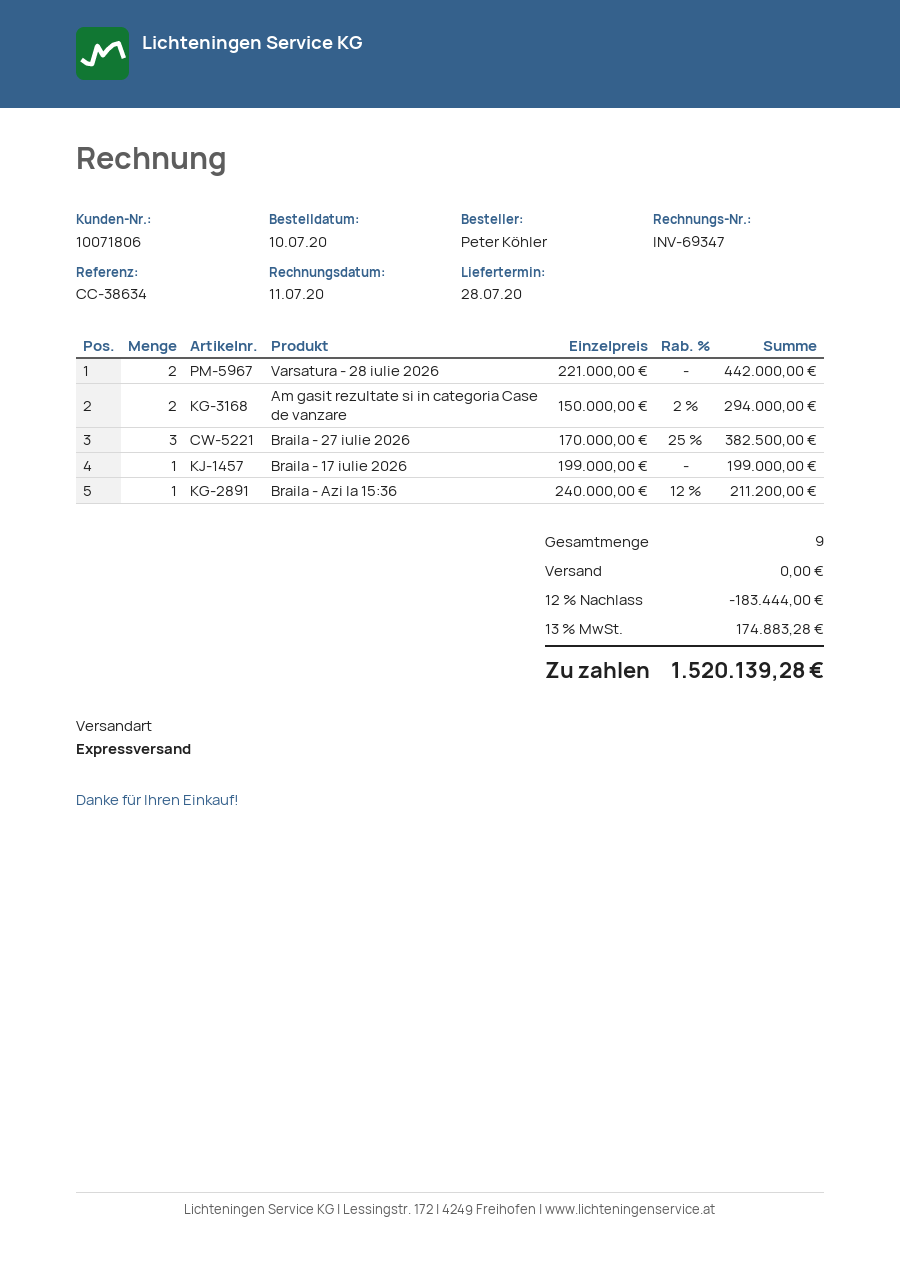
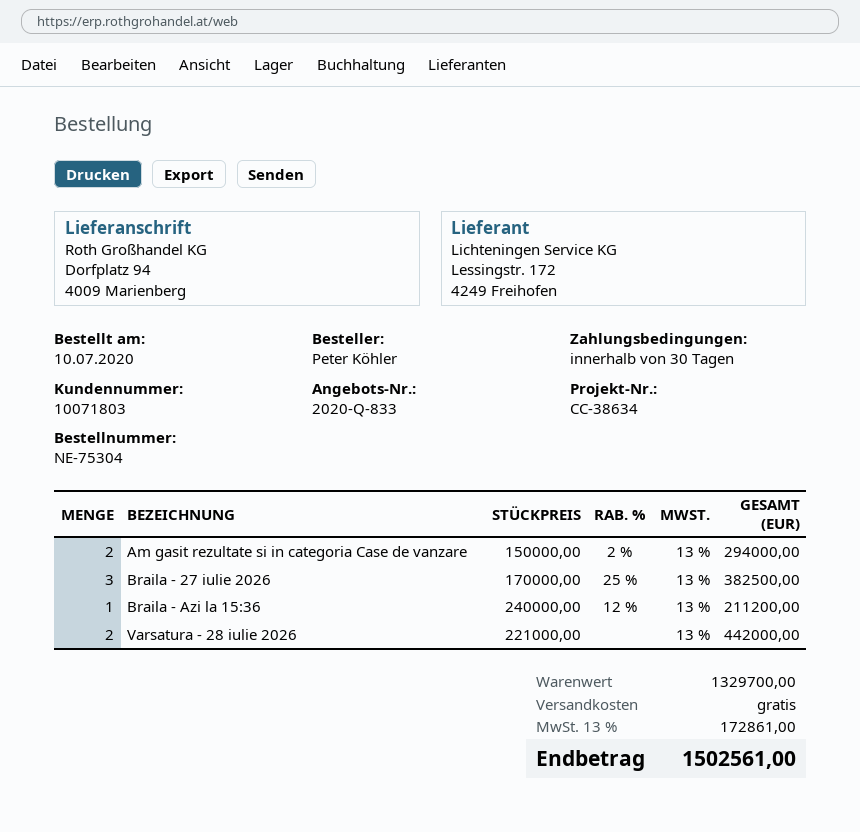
customer number: 10071806 -> 10071803
Braila - 17 iulie 2026: 1 x 199000.00 = 199000.00 -> none
discount: 12% = 183444.00 -> none
tax: 13% = 174883.28 -> 13% = 172861.00
total: 1520139.28 -> 1502561.00

